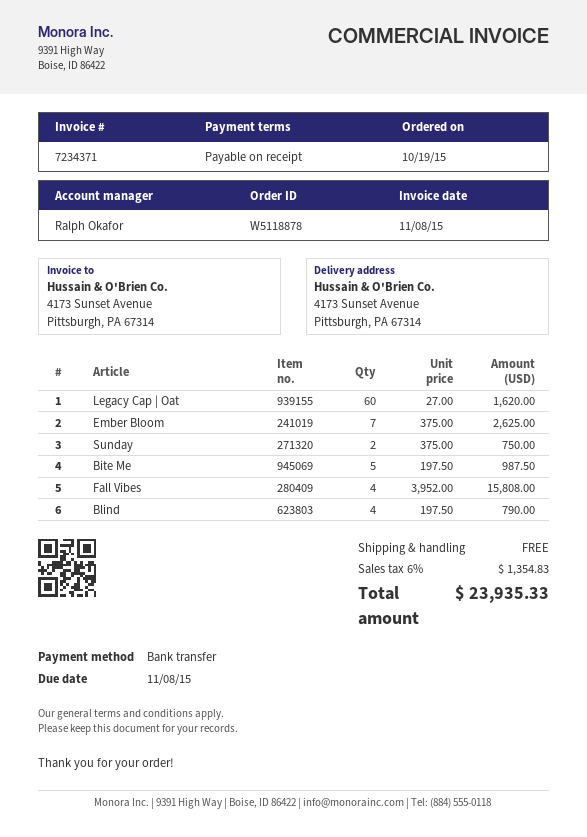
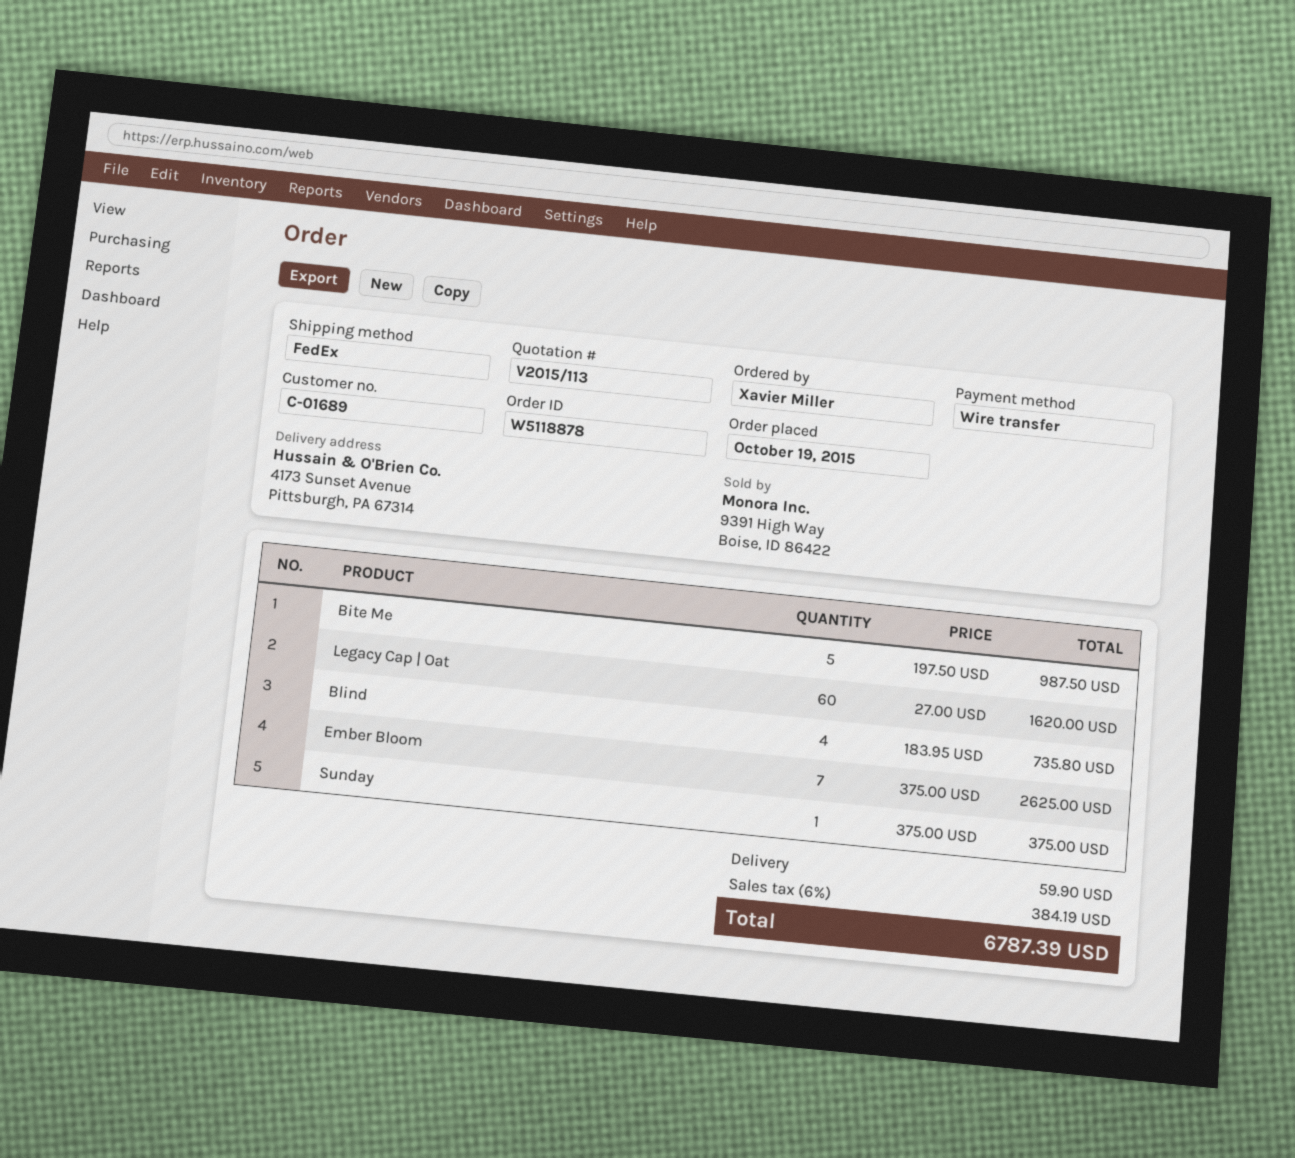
Sunday: 2 x 375.00 = 750.00 -> 1 x 375.00 = 375.00
Fall Vibes: 4 x 3952.00 = 15808.00 -> none
Blind: 4 x 197.50 = 790.00 -> 4 x 183.95 = 735.80
shipping: 0.00 -> 59.90
tax: 6% = 1354.83 -> 6% = 384.19
total: 23935.33 -> 6787.39

